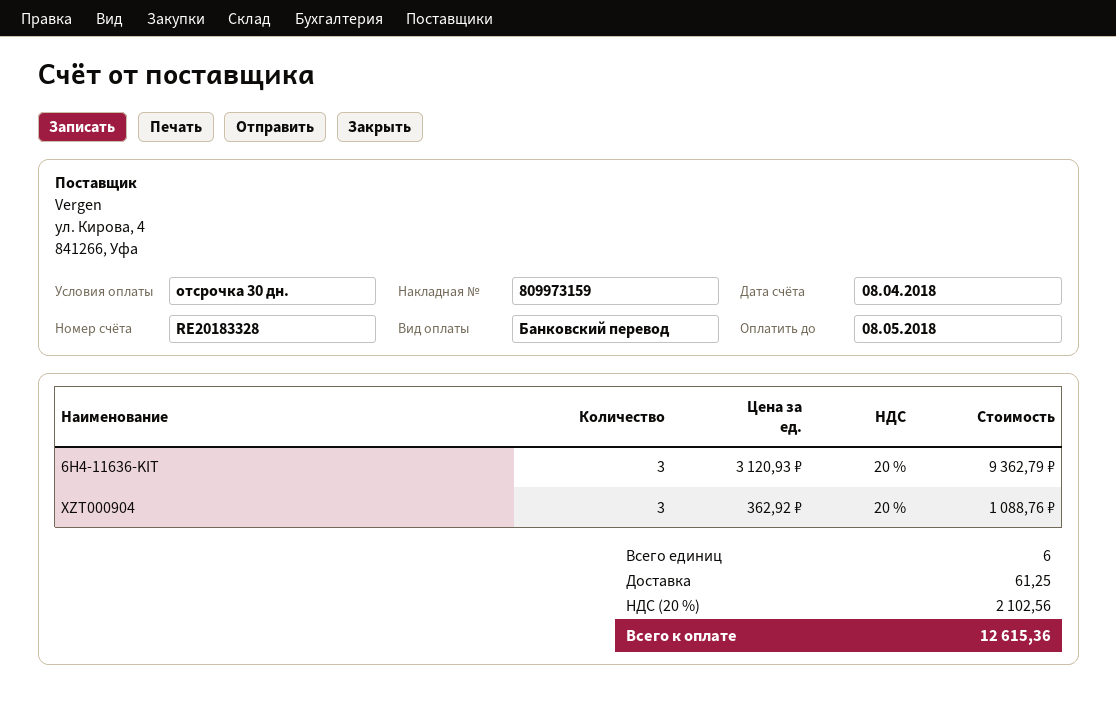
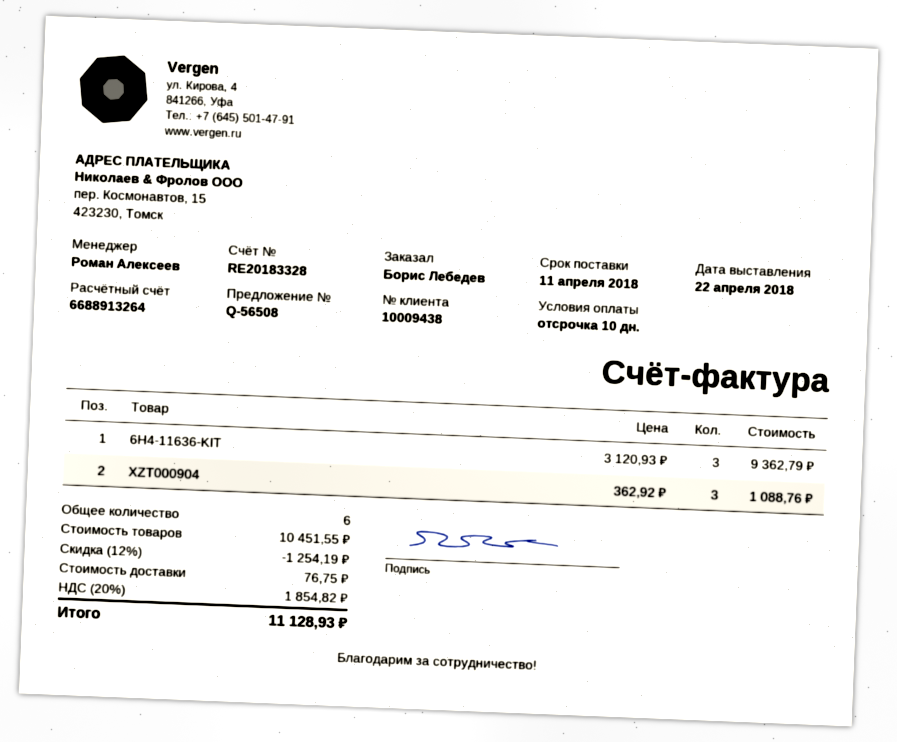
invoice date: 2018-04-08 -> 2018-04-22
payment terms: 30 days -> 10 days
discount: none -> 12% = 1254.19
shipping: 61.25 -> 76.75
tax: 20% = 2102.56 -> 20% = 1854.82
total: 12615.36 -> 11128.93

